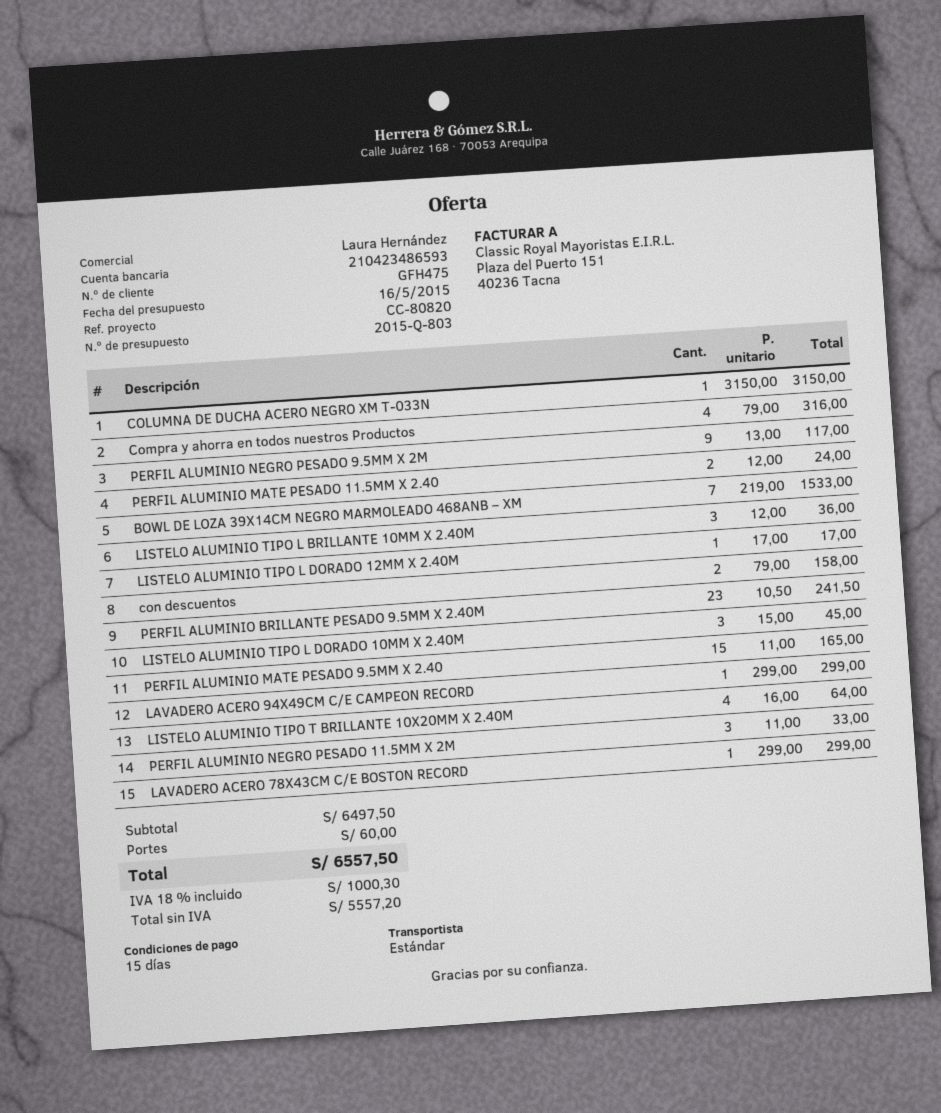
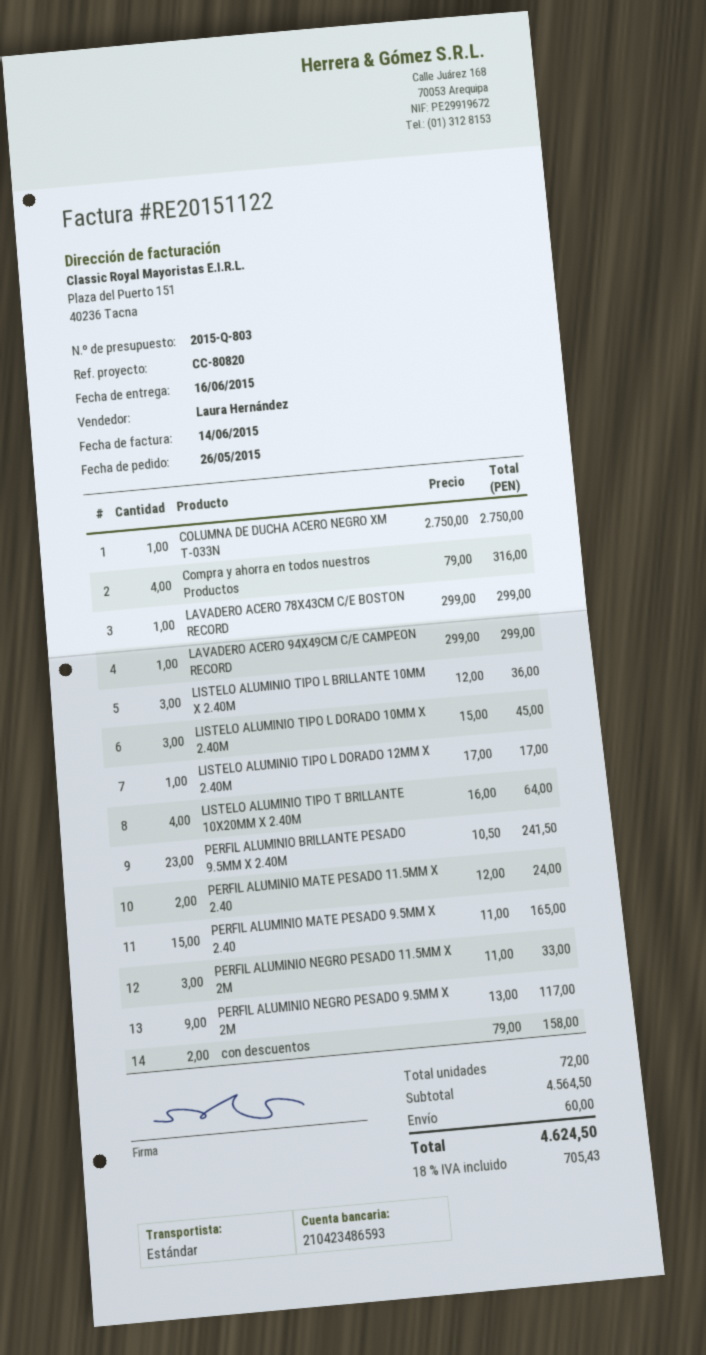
COLUMNA DE DUCHA ACERO NEGRO XM T-033N: 1 x 3150.00 = 3150.00 -> 1 x 2750.00 = 2750.00
BOWL DE LOZA 39X14CM NEGRO MARMOLEADO 468ANB – XM: 7 x 219.00 = 1533.00 -> none
subtotal: 6497.50 -> 4564.50
tax: 18% = 1000.30 -> 18% = 705.43
total: 6557.50 -> 4624.50

